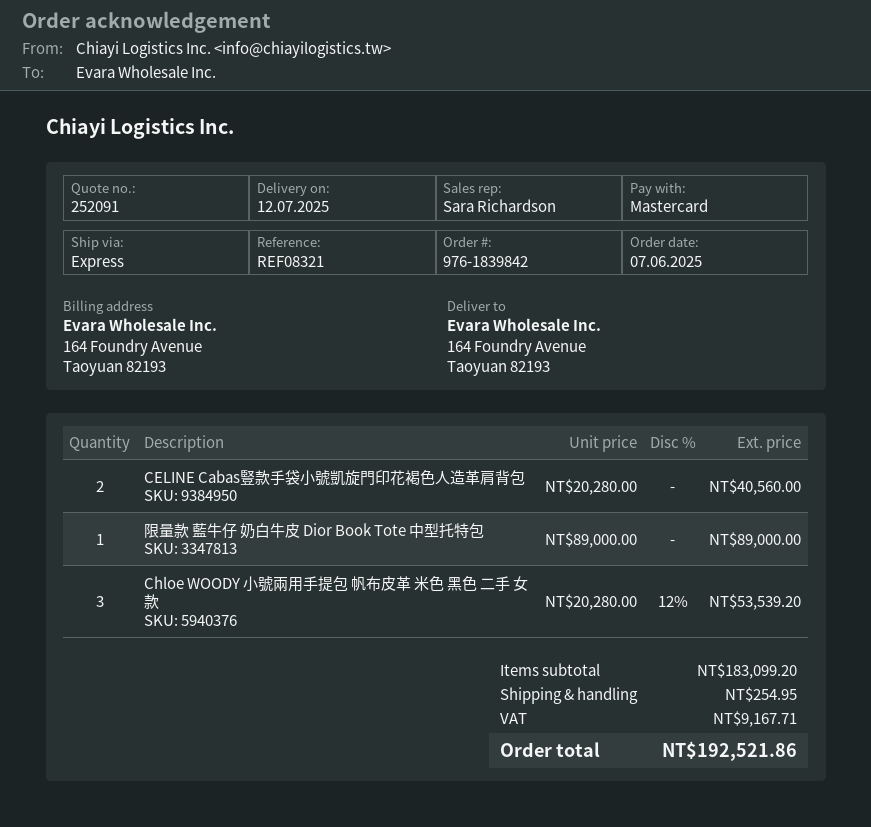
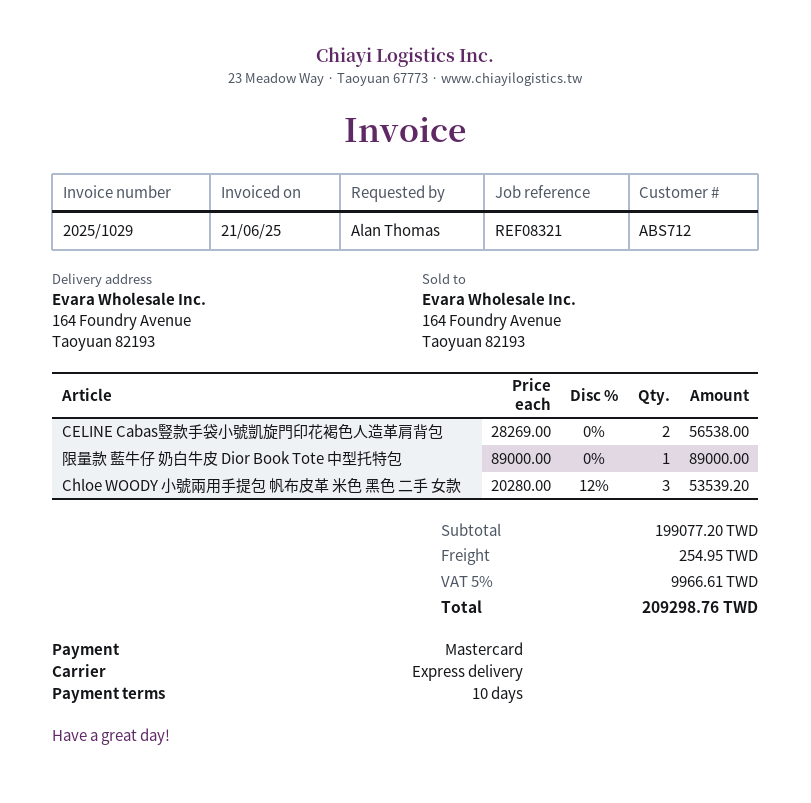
CELINE Cabas豎款手袋小號凱旋門印花褐色人造革肩背包: 2 x 20280.00 = 40560.00 -> 2 x 28269.00 = 56538.00
subtotal: 183099.20 -> 199077.20
tax: 9167.71 -> 9966.61
total: 192521.86 -> 209298.76

